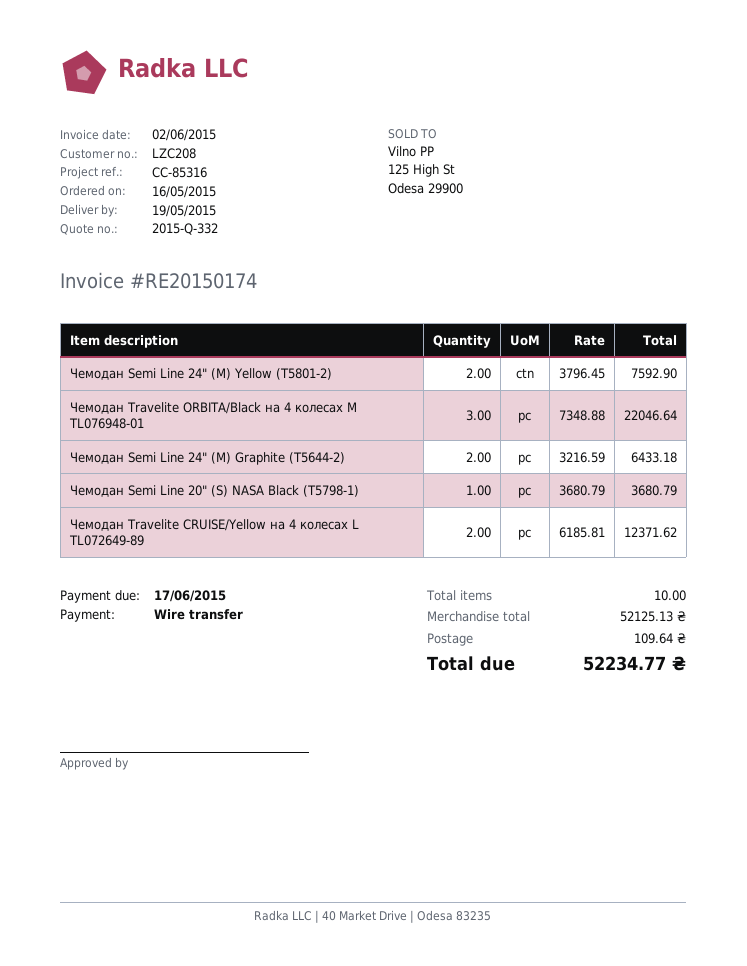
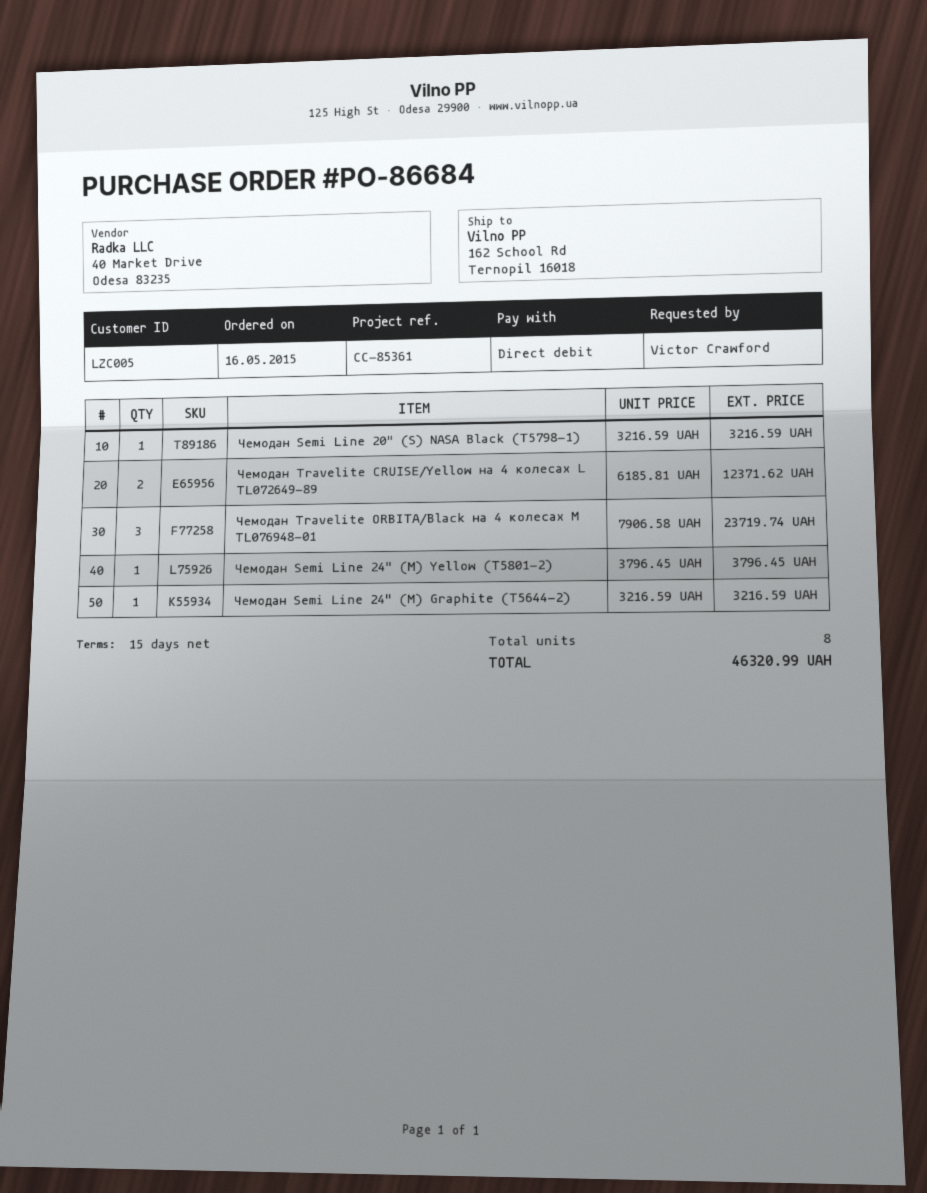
customer number: LZC208 -> LZC005
reference: CC-85316 -> CC-85361
payment method: bank transfer -> direct debit
Чемодан Semi Line 24" (M) Yellow (T5801-2): 2 x 3796.45 = 7592.90 -> 1 x 3796.45 = 3796.45
Чемодан Travelite ORBITA/Black на 4 колесах M TL076948-01: 3 x 7348.88 = 22046.64 -> 3 x 7906.58 = 23719.74
Чемодан Semi Line 24" (M) Graphite (T5644-2): 2 x 3216.59 = 6433.18 -> 1 x 3216.59 = 3216.59
Чемодан Semi Line 20" (S) NASA Black (T5798-1): 1 x 3680.79 = 3680.79 -> 1 x 3216.59 = 3216.59
total quantity: 10 -> 8
shipping: 109.64 -> none
total: 52234.77 -> 46320.99

